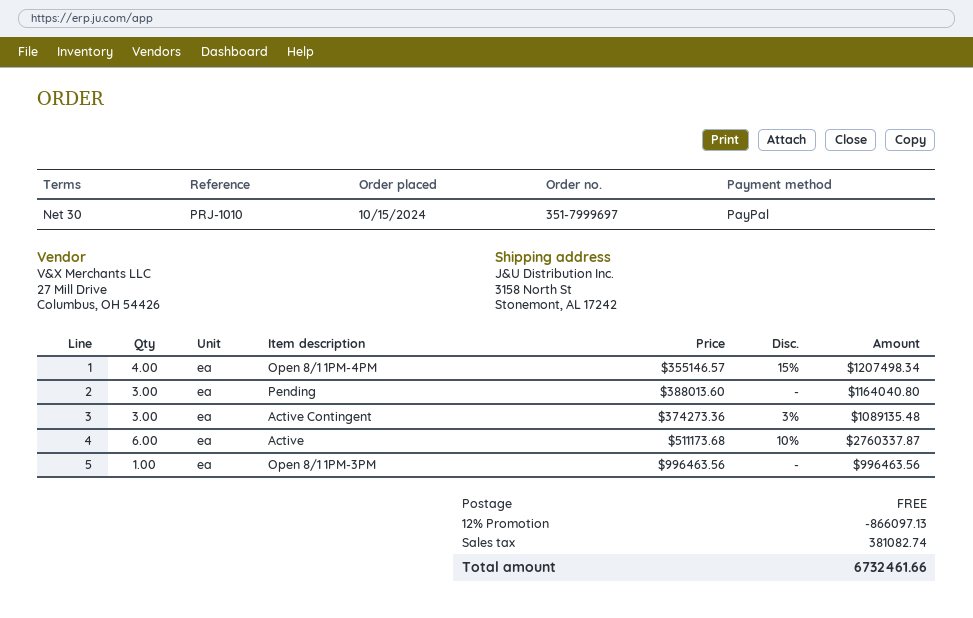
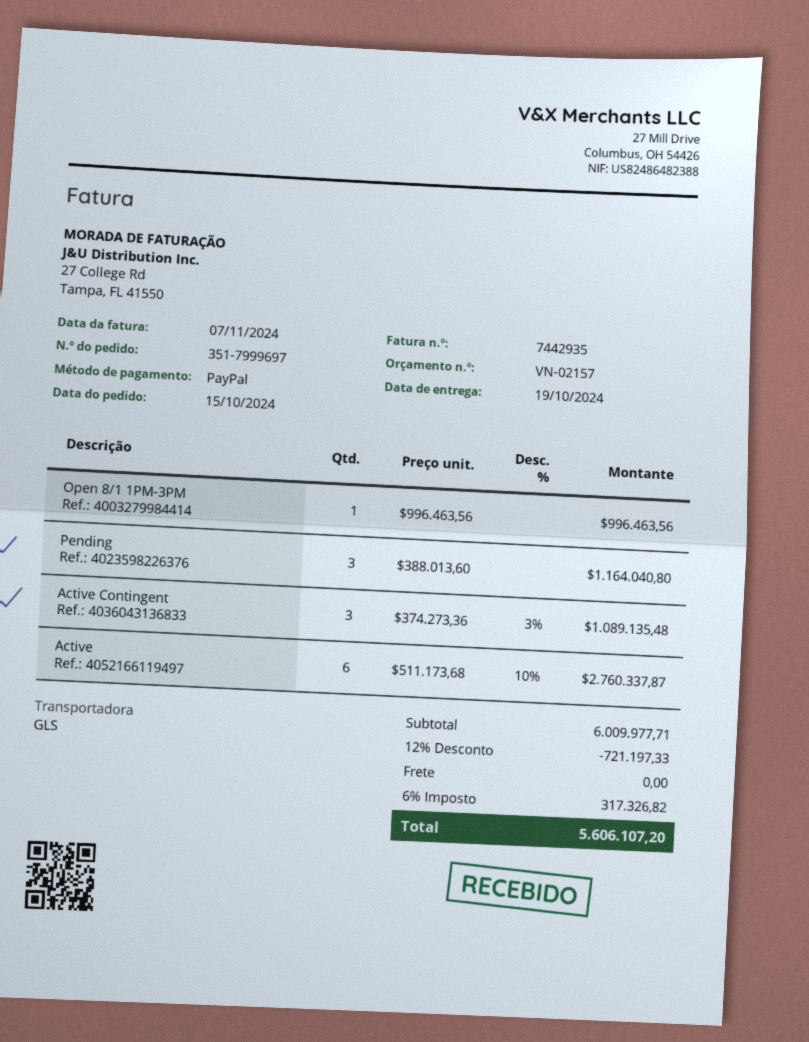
Open 8/1 1PM-4PM: 4 x 355146.57 - 15% = 1207498.34 -> none
discount: 12% = 866097.13 -> 12% = 721197.33
tax: 381082.74 -> 317326.82
total: 6732461.66 -> 5606107.20

